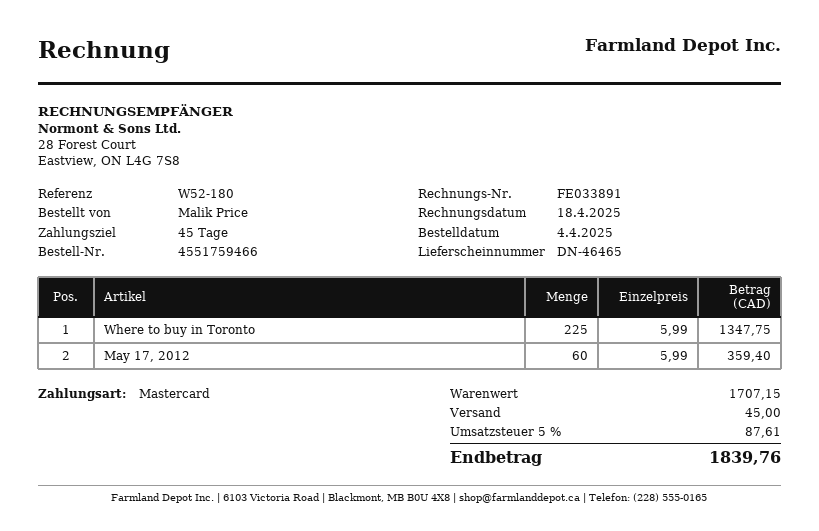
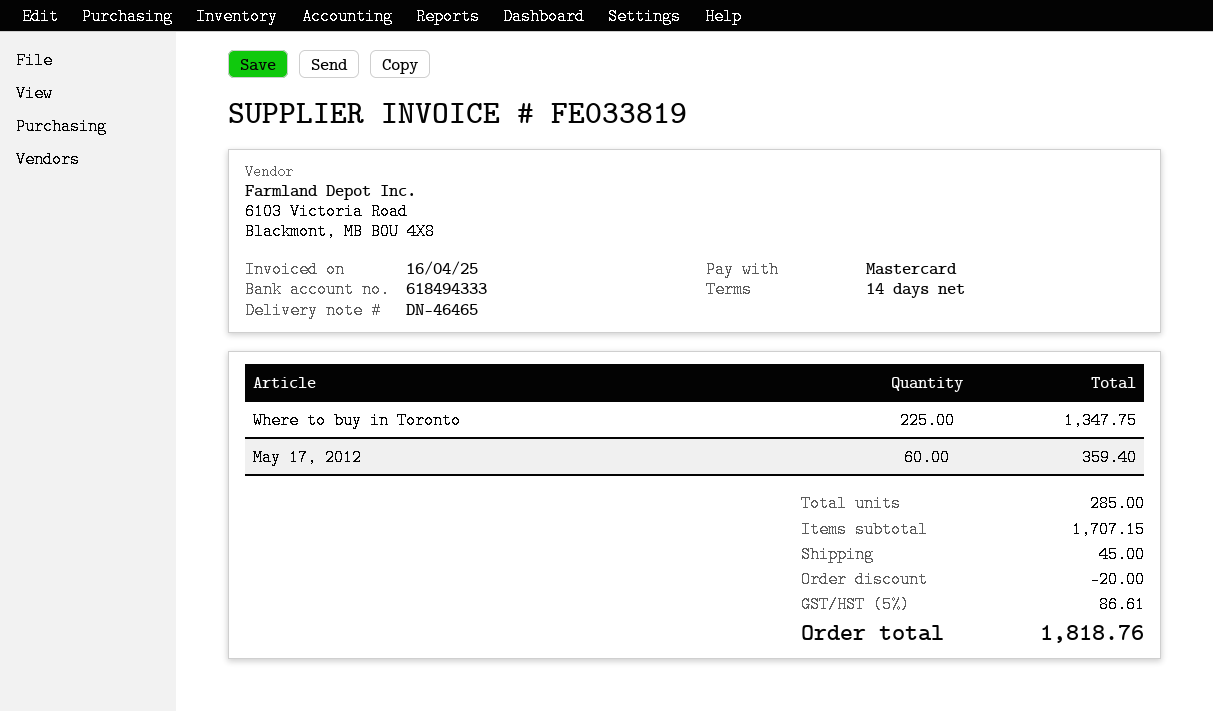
invoice number: FE033891 -> FE033819
invoice date: 2025-04-18 -> 2025-04-16
payment terms: 45 days -> 14 days
discount: none -> 20.00
tax: 5% = 87.61 -> 5% = 86.61
total: 1839.76 -> 1818.76

